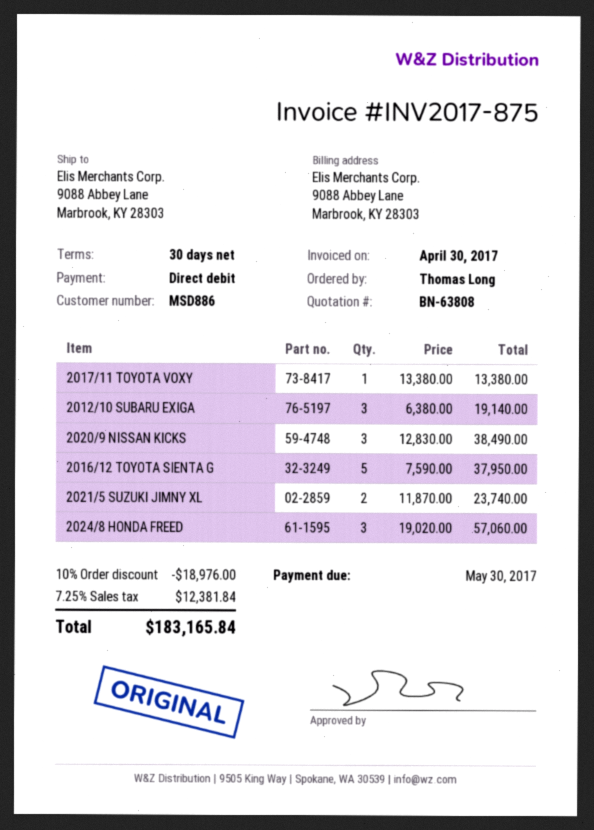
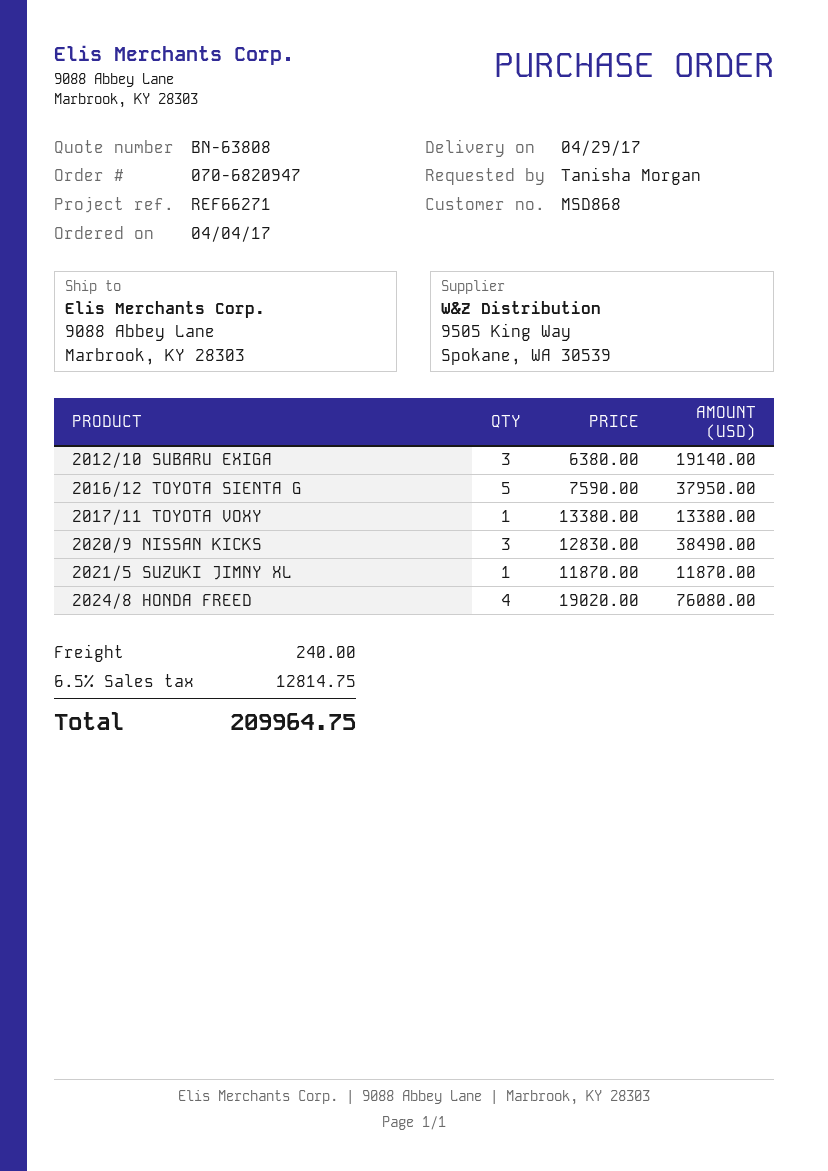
customer number: MSD886 -> MSD868
ordered by: Thomas Long -> Tanisha Morgan
2021/5 SUZUKI JIMNY XL: 2 x 11870.00 = 23740.00 -> 1 x 11870.00 = 11870.00
2024/8 HONDA FREED: 3 x 19020.00 = 57060.00 -> 4 x 19020.00 = 76080.00
discount: 10% = 18976.00 -> none
shipping: none -> 240.00
tax: 7.25% = 12381.84 -> 6.5% = 12814.75
total: 183165.84 -> 209964.75

